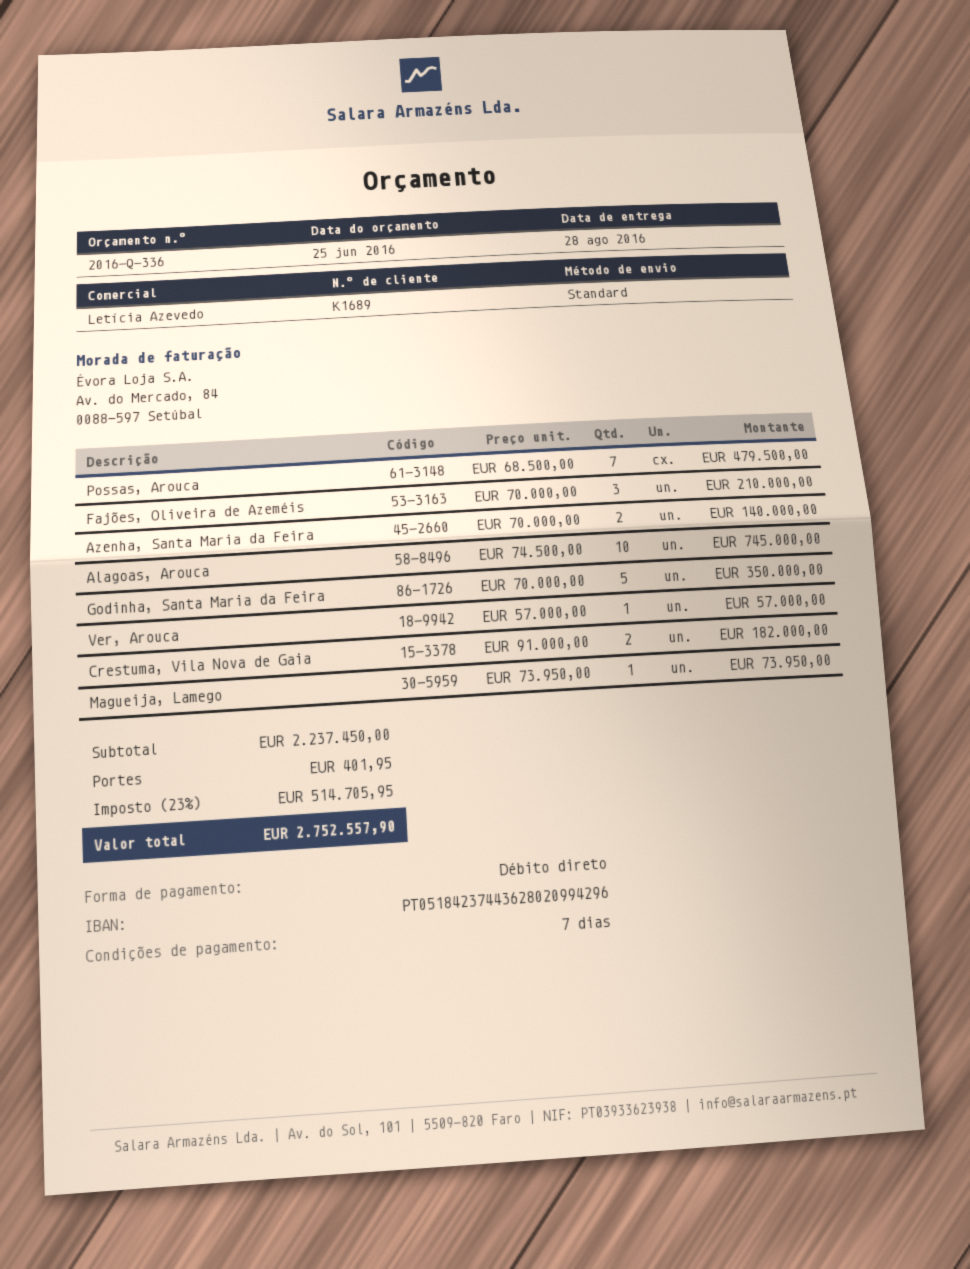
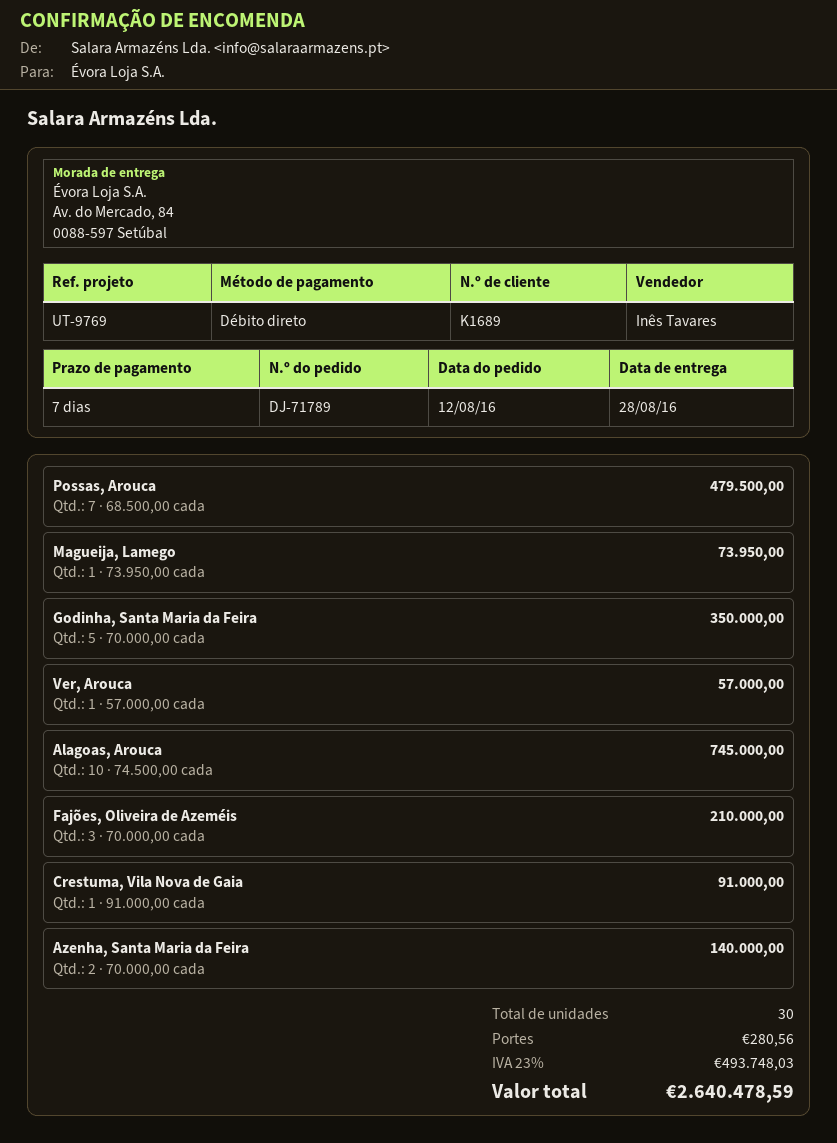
sales rep: Letícia Azevedo -> Inês Tavares
Crestuma, Vila Nova de Gaia: 2 x 91000.00 = 182000.00 -> 1 x 91000.00 = 91000.00
shipping: 401.95 -> 280.56
tax: 23% = 514705.95 -> 23% = 493748.03
total: 2752557.90 -> 2640478.59

